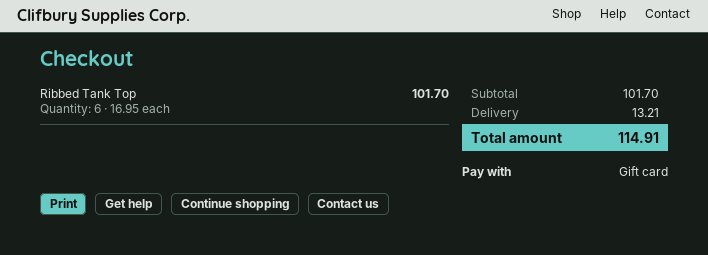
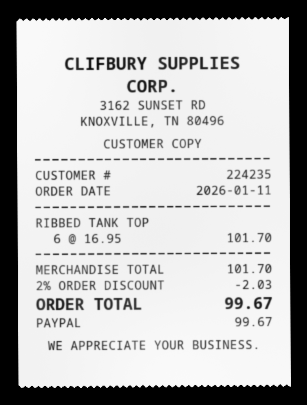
payment method: gift card -> PayPal
discount: none -> 2% = 2.03
shipping: 13.21 -> none
total: 114.91 -> 99.67

